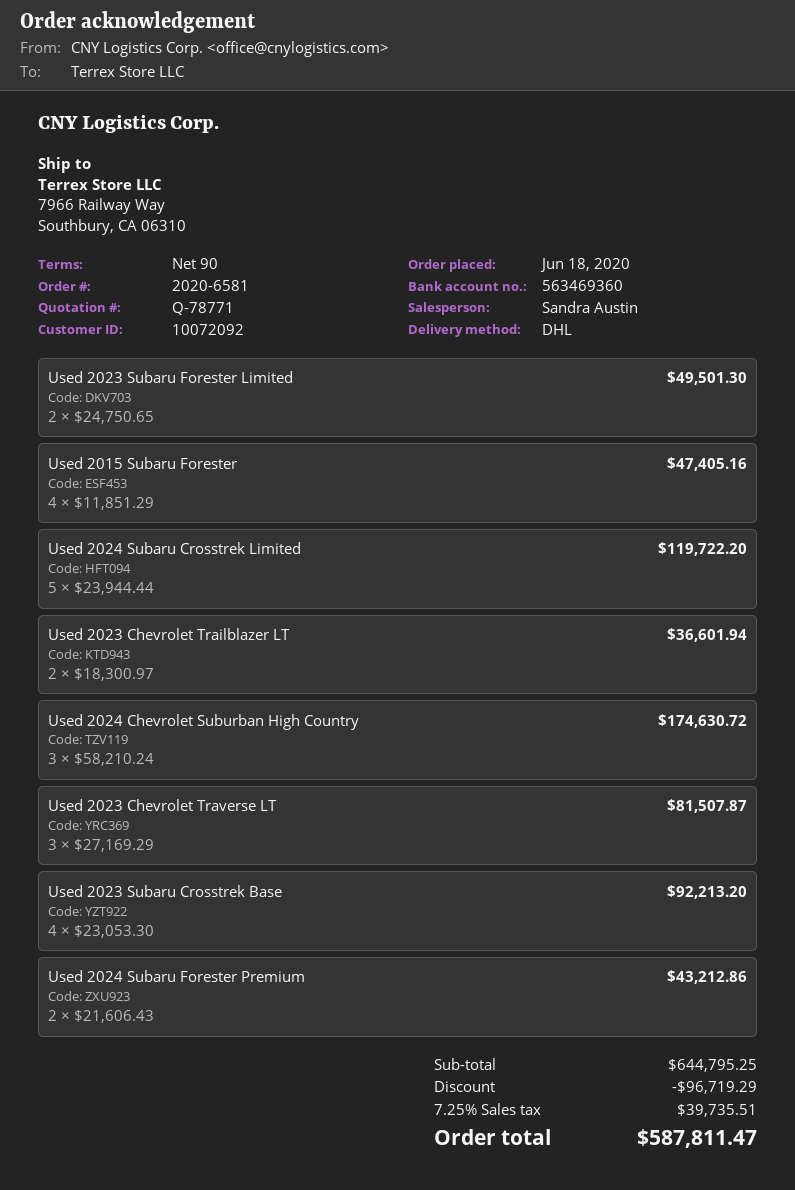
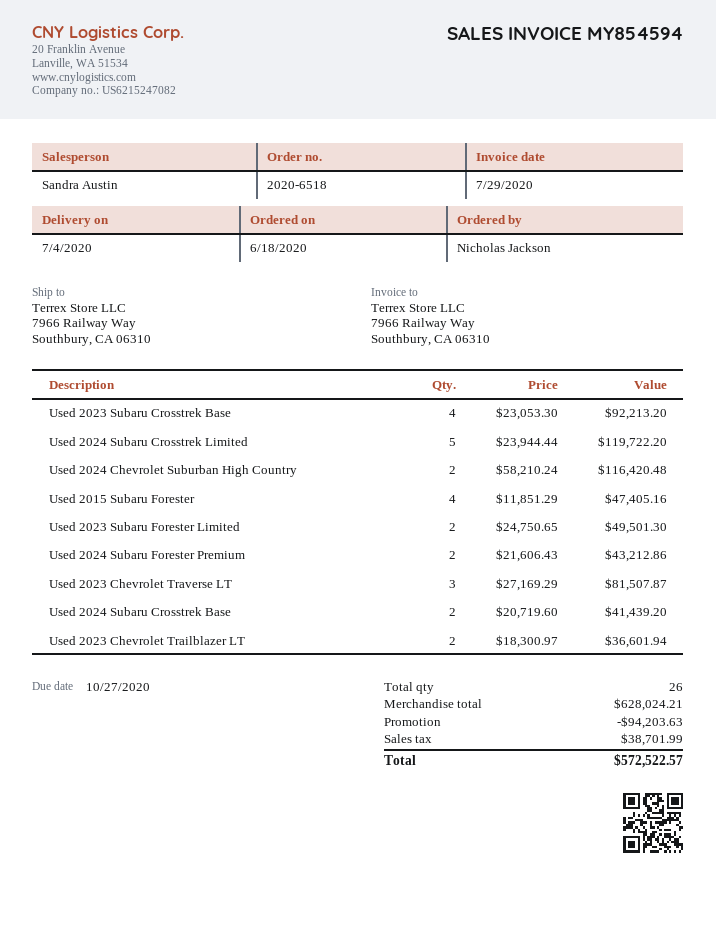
order number: 2020-6581 -> 2020-6518
Used 2024 Chevrolet Suburban High Country: 3 x 58210.24 = 174630.72 -> 2 x 58210.24 = 116420.48
Used 2024 Subaru Crosstrek Base: none -> 2 x 20719.60 = 41439.20
subtotal: 644795.25 -> 628024.21
discount: 96719.29 -> 94203.63
tax: 39735.51 -> 38701.99
total: 587811.47 -> 572522.57

